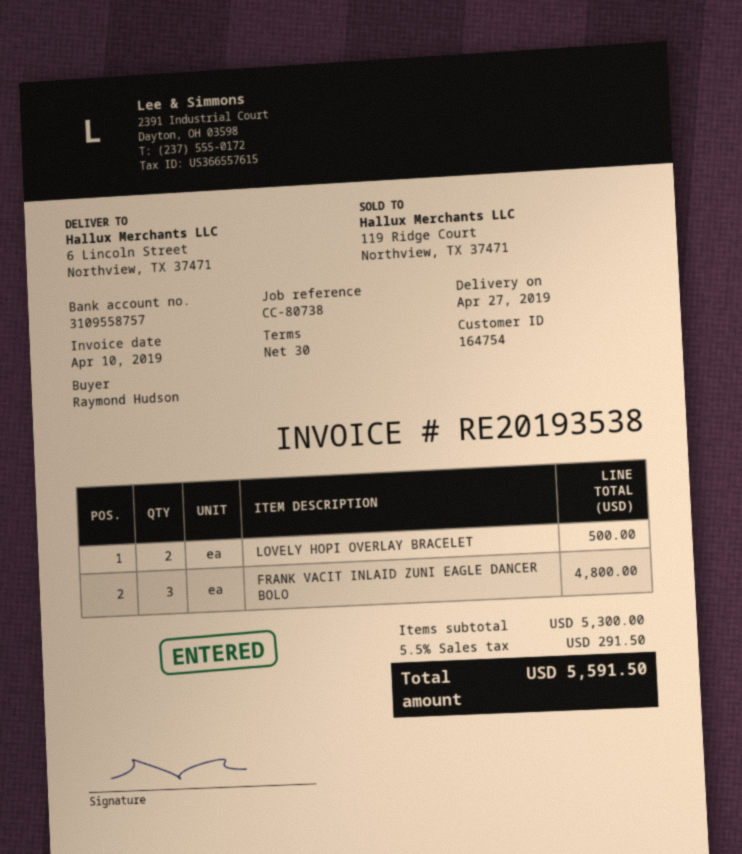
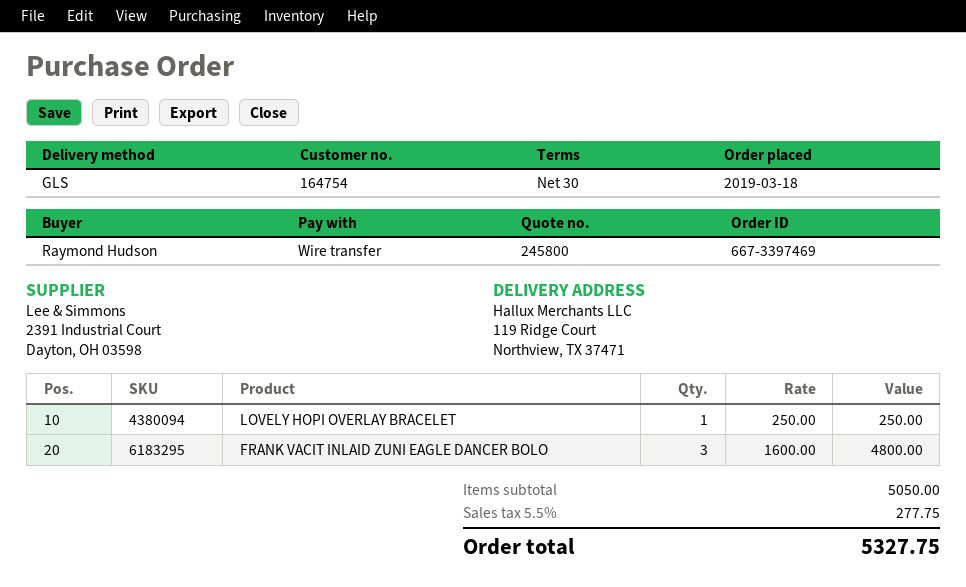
ship to: 6 Lincoln Street, Northview, TX 37471 -> 119 Ridge Court, Northview, TX 37471
LOVELY HOPI OVERLAY BRACELET: 2 for 500.00 -> 1 for 250.00
subtotal: 5300.00 -> 5050.00
tax: 5.5% = 291.50 -> 5.5% = 277.75
total: 5591.50 -> 5327.75

